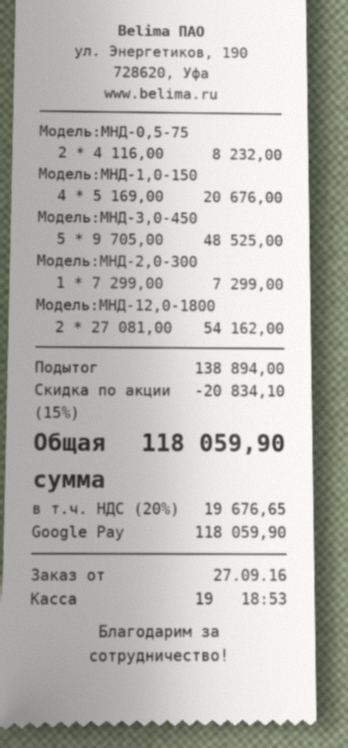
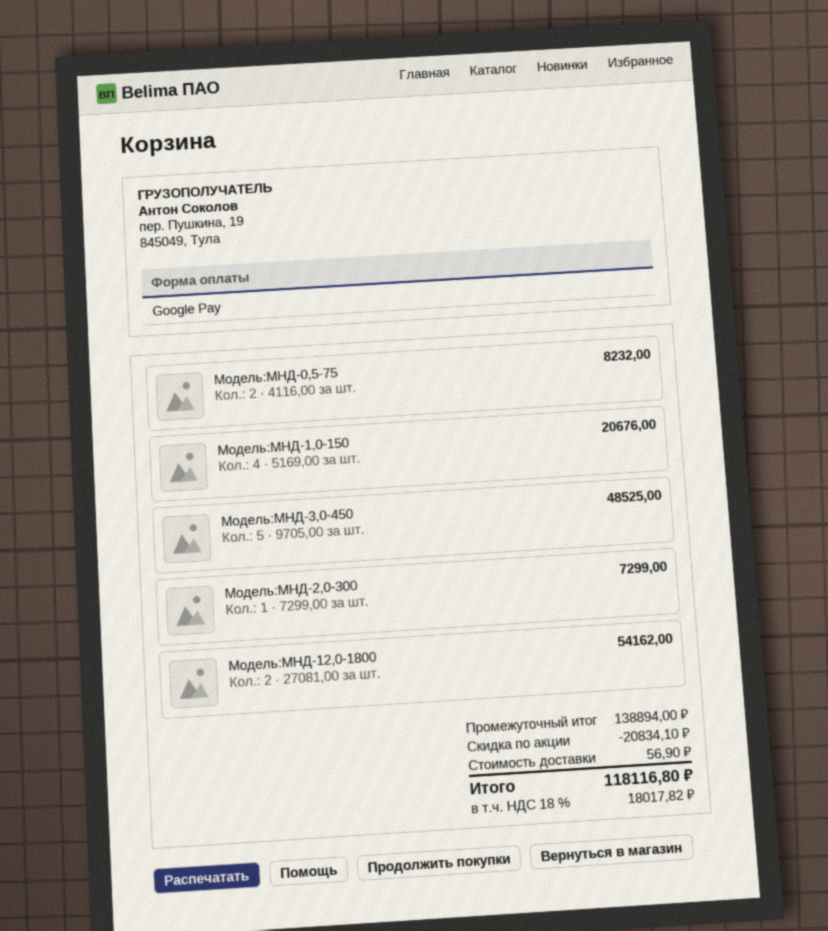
shipping: none -> 56.90
tax: 20% = 19676.65 -> 18% = 18017.82
total: 118059.90 -> 118116.80

